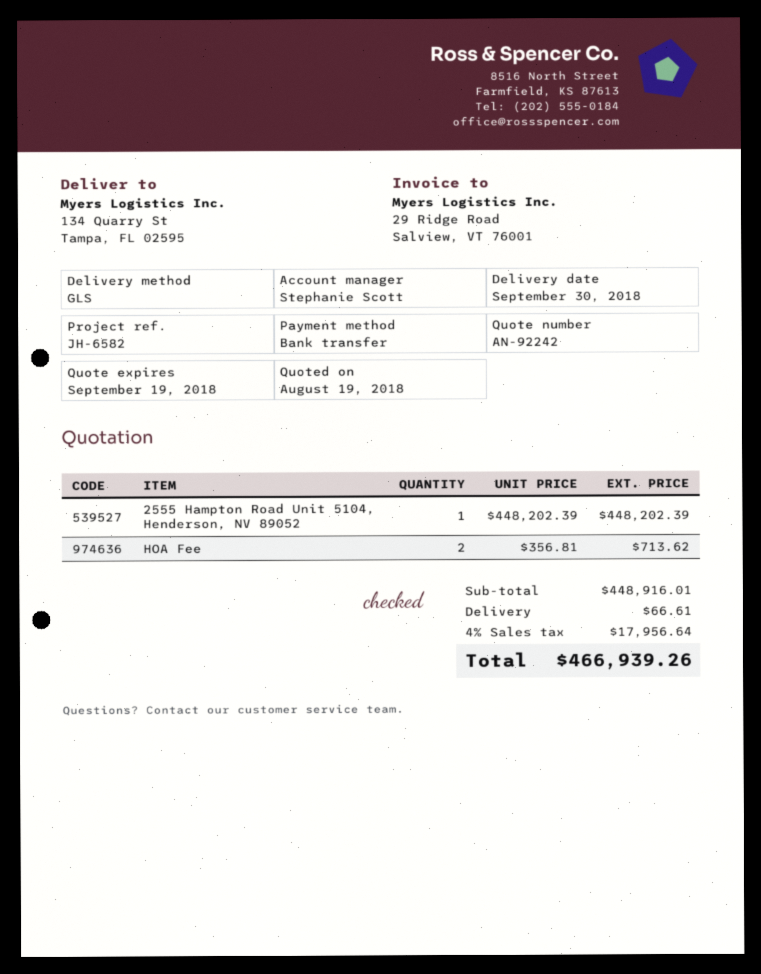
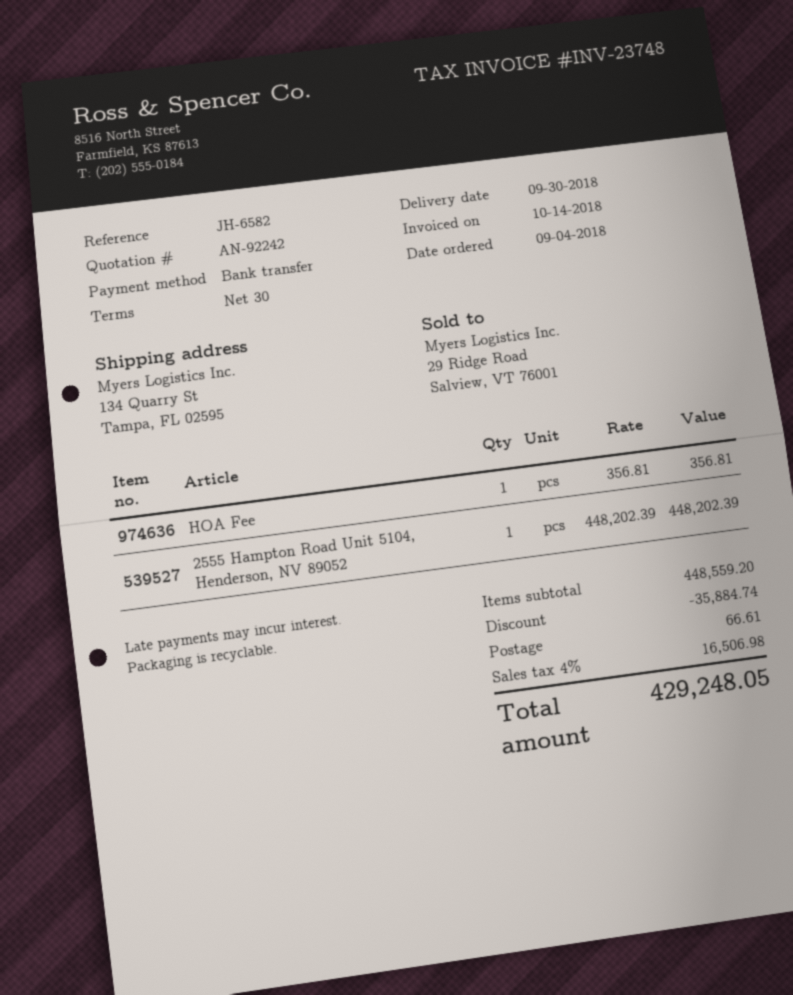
HOA Fee: 2 x 356.81 = 713.62 -> 1 x 356.81 = 356.81
subtotal: 448916.01 -> 448559.20
discount: none -> 35884.74
tax: 4% = 17956.64 -> 4% = 16506.98
total: 466939.26 -> 429248.05

